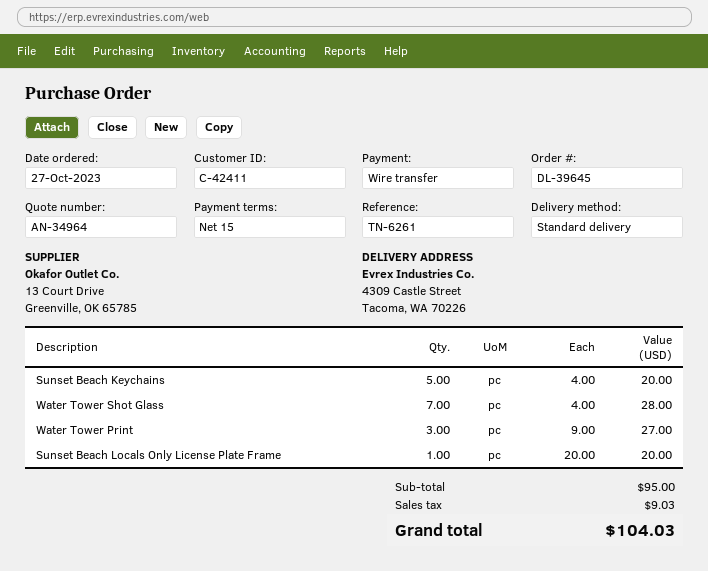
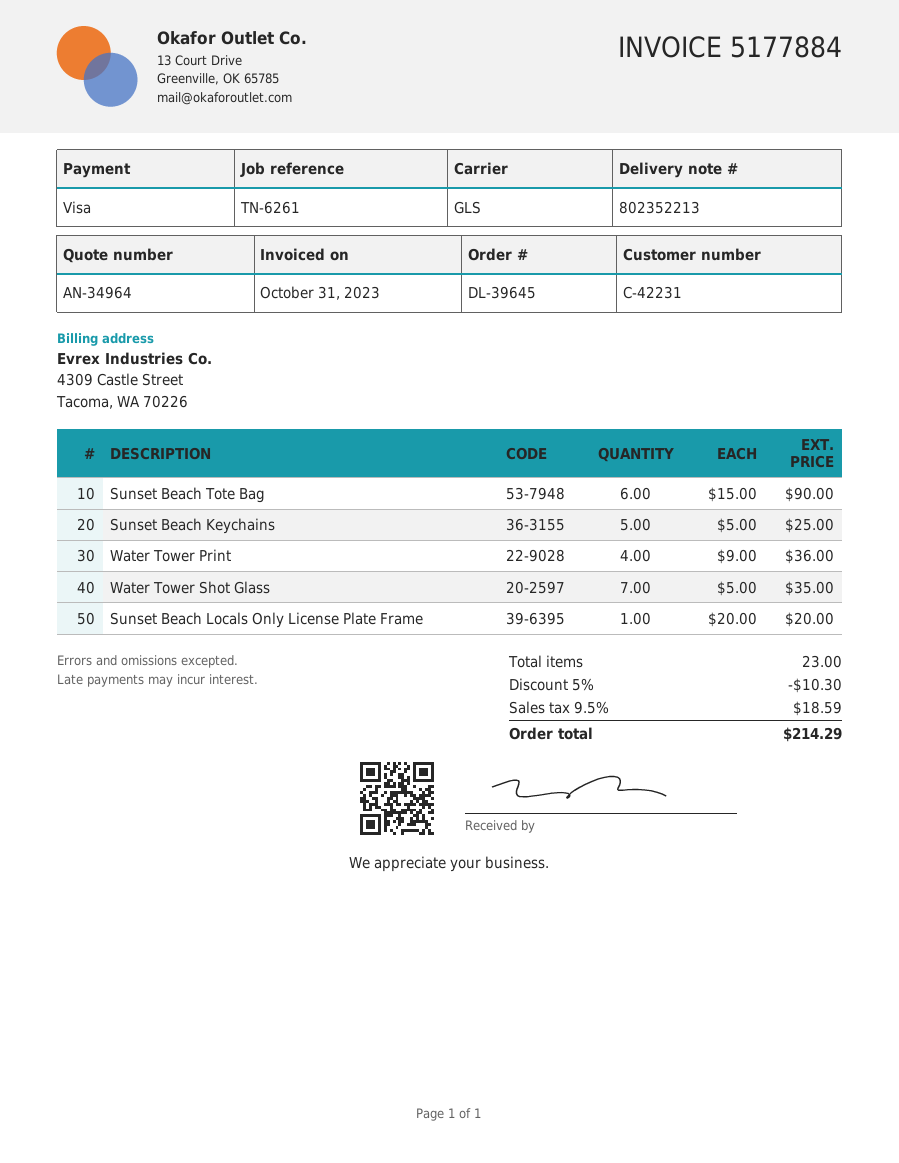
customer number: C-42411 -> C-42231
payment method: bank transfer -> Visa
shipping method: standard -> GLS
Sunset Beach Keychains: 5 x 4.00 = 20.00 -> 5 x 5.00 = 25.00
Water Tower Shot Glass: 7 x 4.00 = 28.00 -> 7 x 5.00 = 35.00
Water Tower Print: 3 x 9.00 = 27.00 -> 4 x 9.00 = 36.00
Sunset Beach Tote Bag: none -> 6 x 15.00 = 90.00
discount: none -> 5% = 10.30
tax: 9.03 -> 18.59
total: 104.03 -> 214.29

